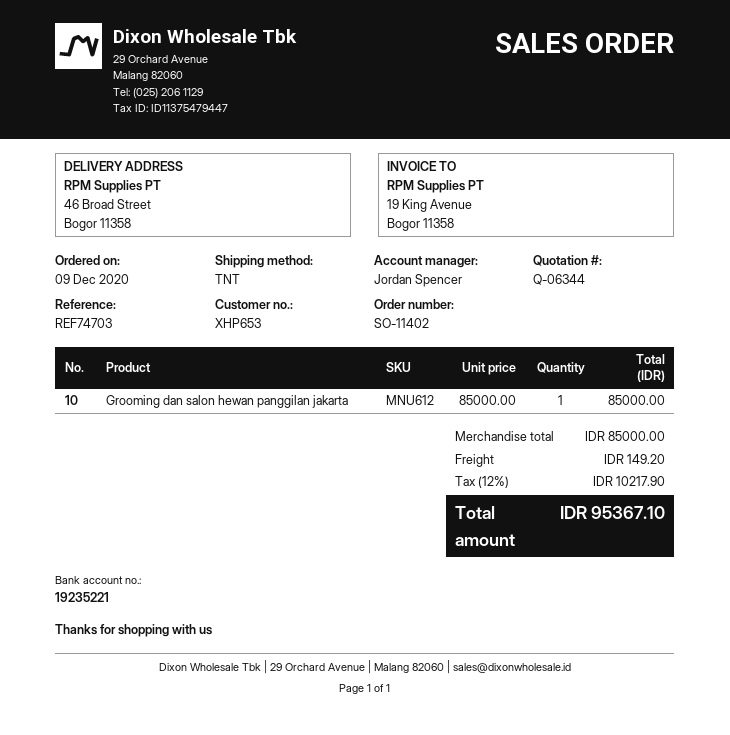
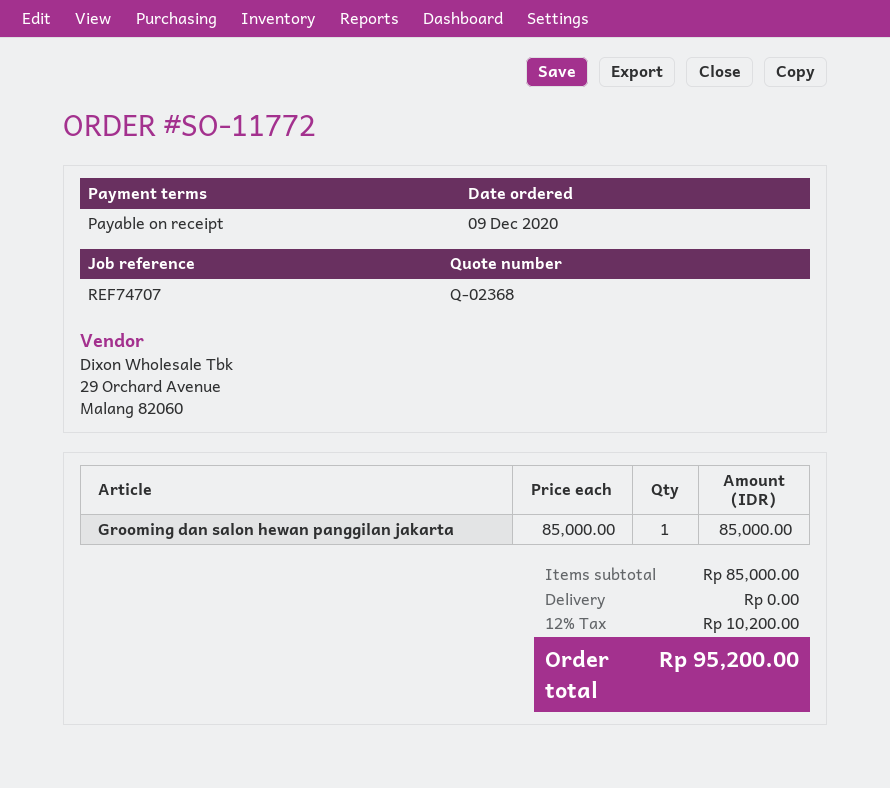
quote number: Q-06344 -> Q-02368
order number: SO-11402 -> SO-11772
reference: REF74703 -> REF74707
shipping: 149.20 -> 0.00
tax: 12% = 10217.90 -> 12% = 10200.00
total: 95367.10 -> 95200.00

